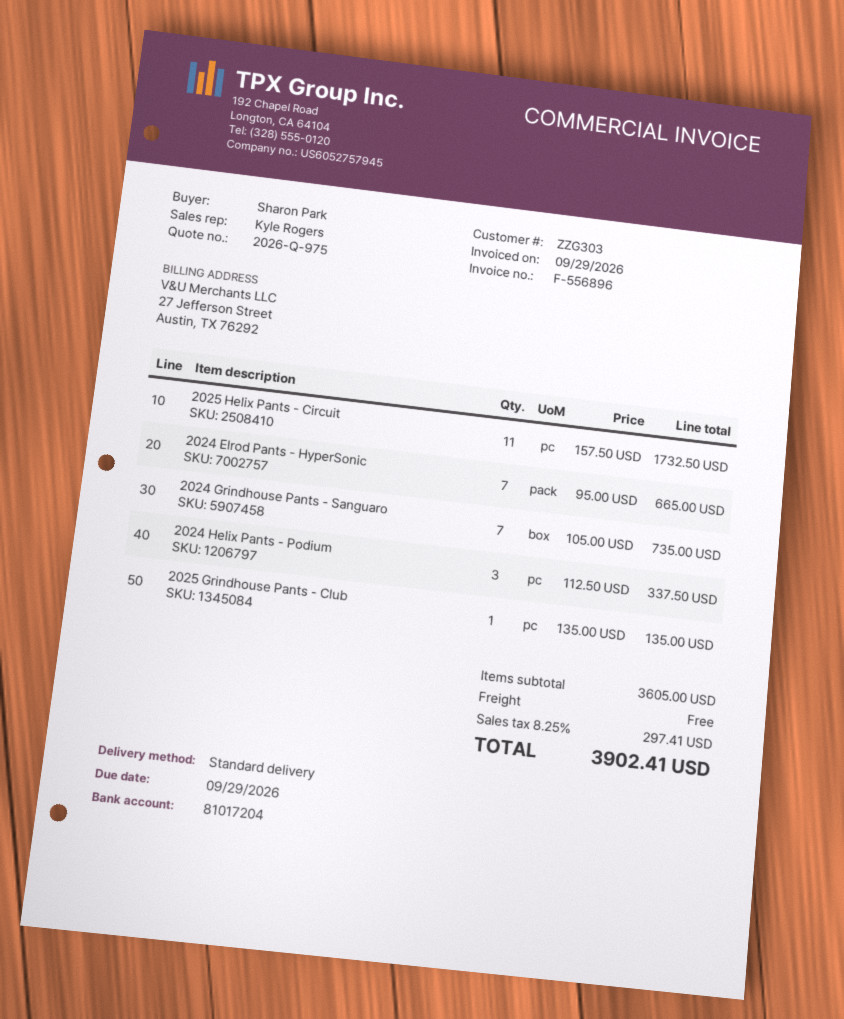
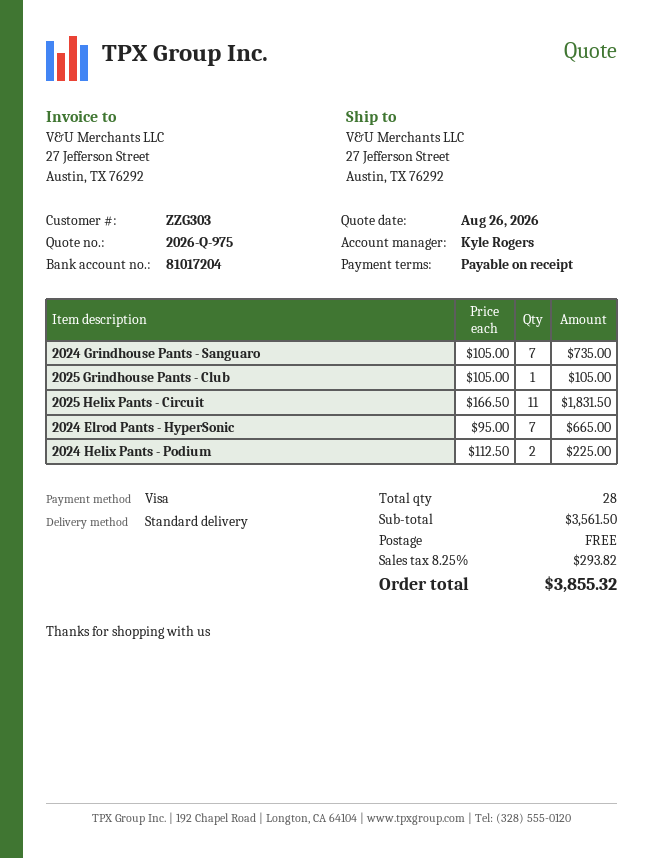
2025 Helix Pants - Circuit: 11 x 157.50 = 1732.50 -> 11 x 166.50 = 1831.50
2024 Helix Pants - Podium: 3 x 112.50 = 337.50 -> 2 x 112.50 = 225.00
2025 Grindhouse Pants - Club: 1 x 135.00 = 135.00 -> 1 x 105.00 = 105.00
subtotal: 3605.00 -> 3561.50
tax: 8.25% = 297.41 -> 8.25% = 293.82
total: 3902.41 -> 3855.32

